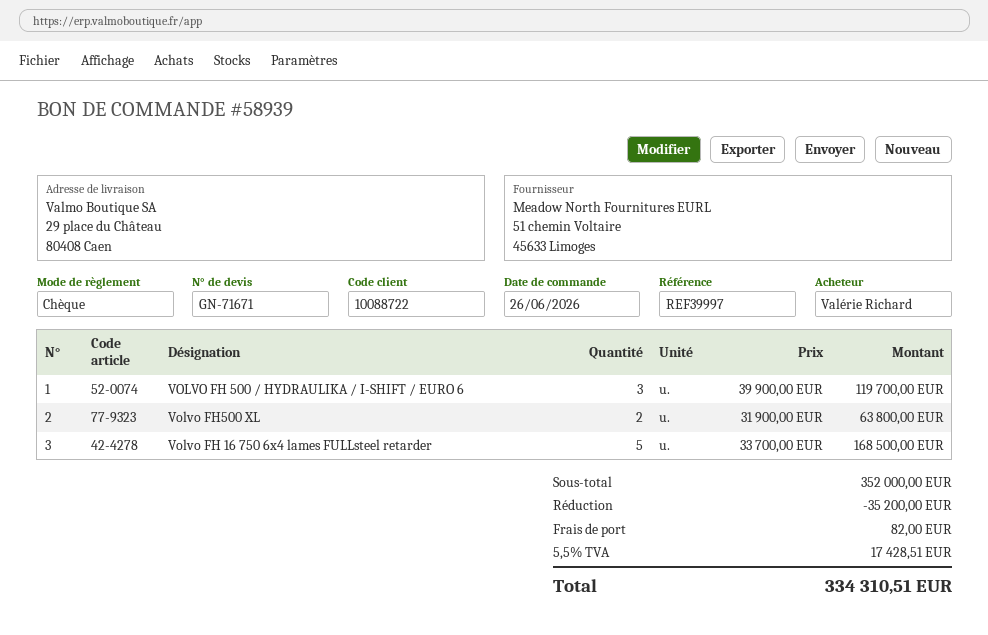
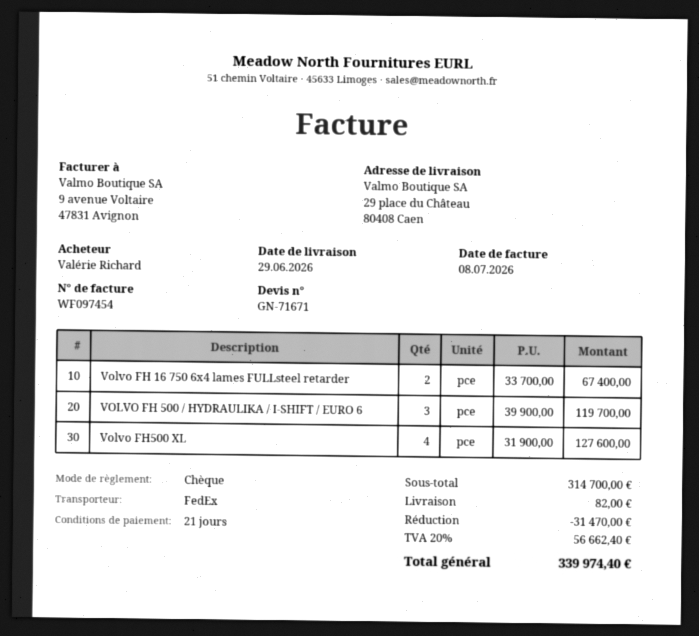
Volvo FH500 XL: 2 x 31900.00 = 63800.00 -> 4 x 31900.00 = 127600.00
Volvo FH 16 750 6x4 lames FULLsteel retarder: 5 x 33700.00 = 168500.00 -> 2 x 33700.00 = 67400.00
subtotal: 352000.00 -> 314700.00
discount: 35200.00 -> 31470.00
tax: 5.5% = 17428.51 -> 20% = 56662.40
total: 334310.51 -> 339974.40

